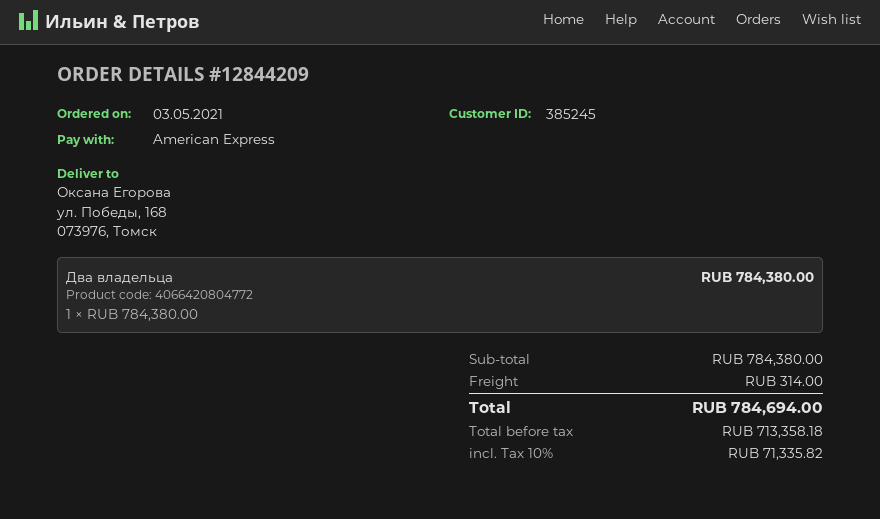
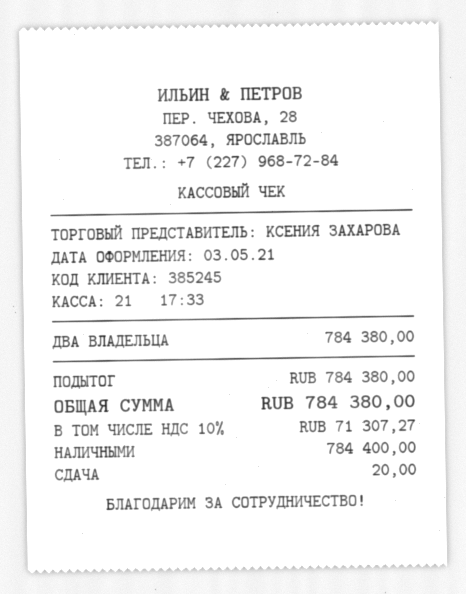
payment method: American Express -> cash
shipping: 314.00 -> none
tax: 10% = 71335.82 -> 10% = 71307.27
total: 784694.00 -> 784380.00

